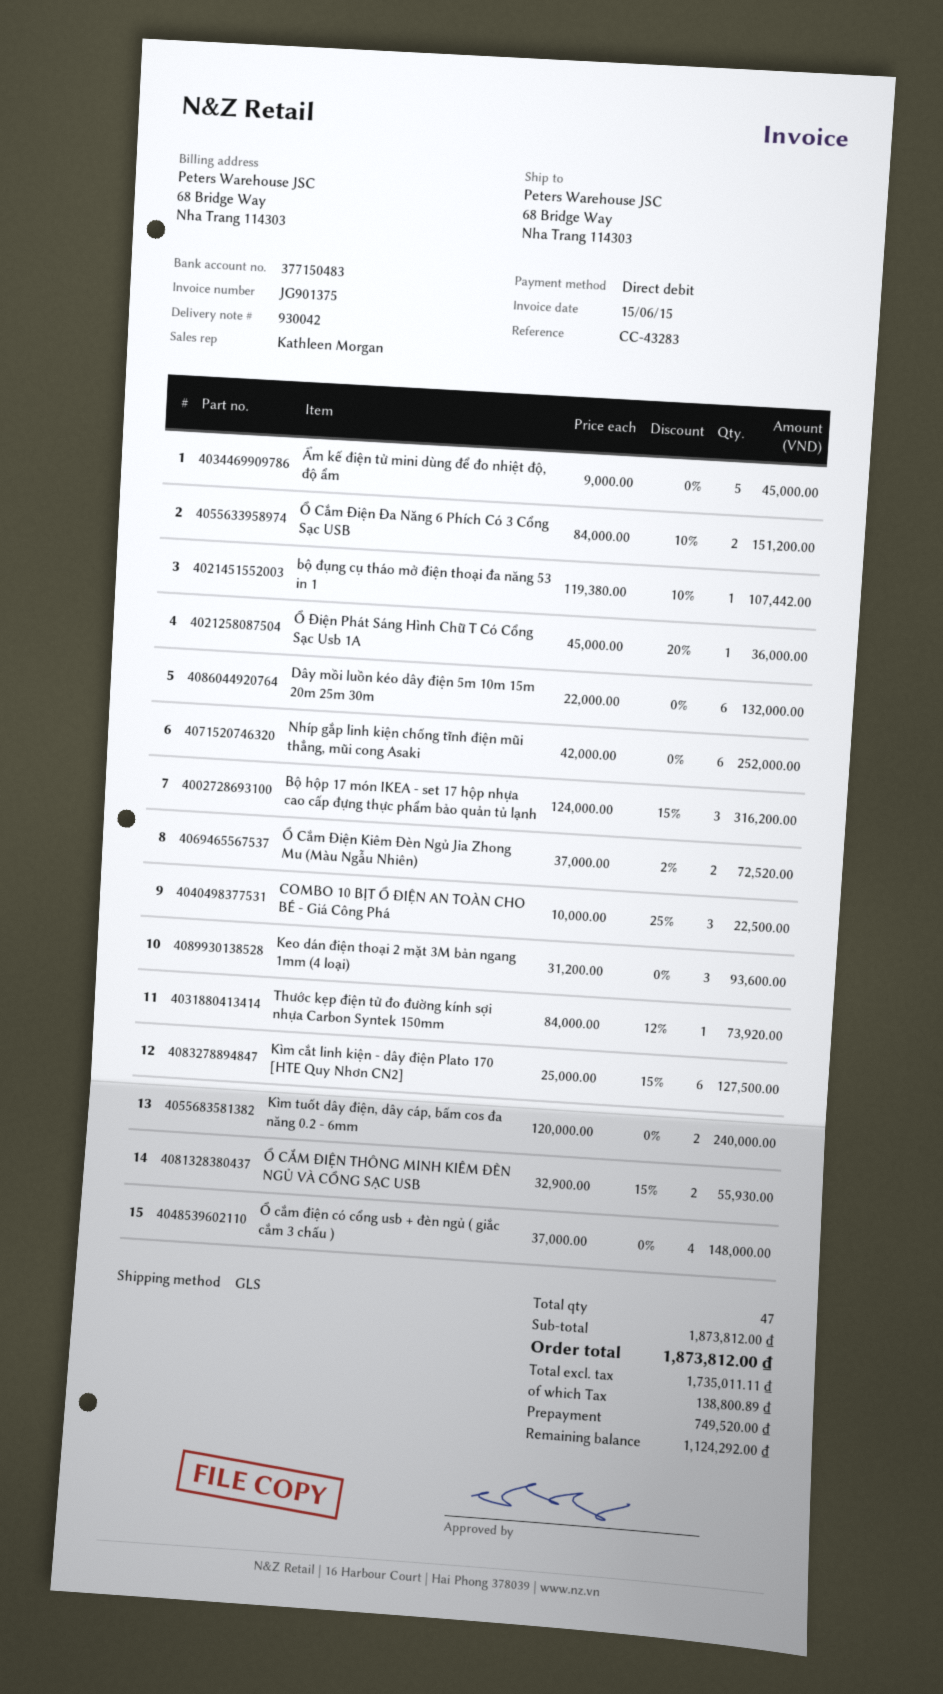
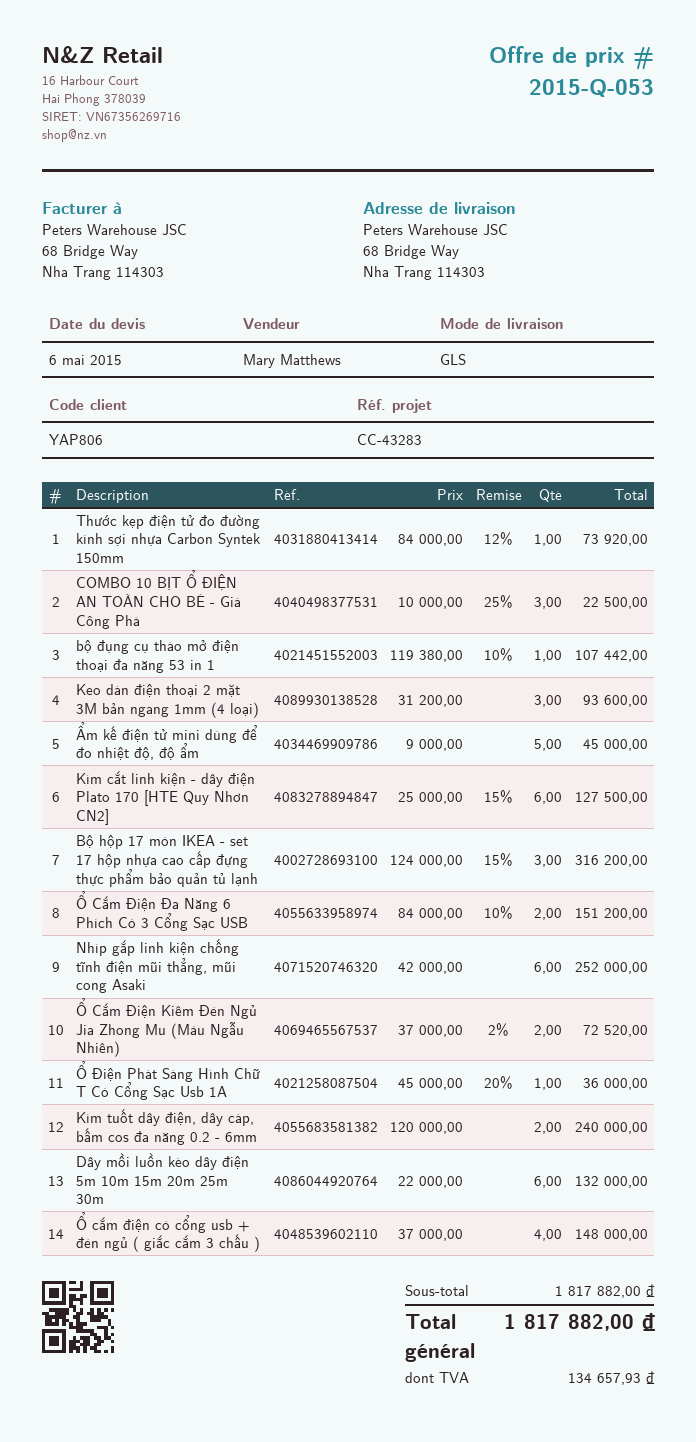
sales rep: Kathleen Morgan -> Mary Matthews
Ổ CẮM ĐIỆN THÔNG MINH KIÊM ĐÈN NGỦ VÀ CỔNG SẠC USB: 2 x 32900.00 - 15% = 55930.00 -> none
subtotal: 1873812.00 -> 1817882.00
tax: 138800.89 -> 134657.93
total: 1873812.00 -> 1817882.00

